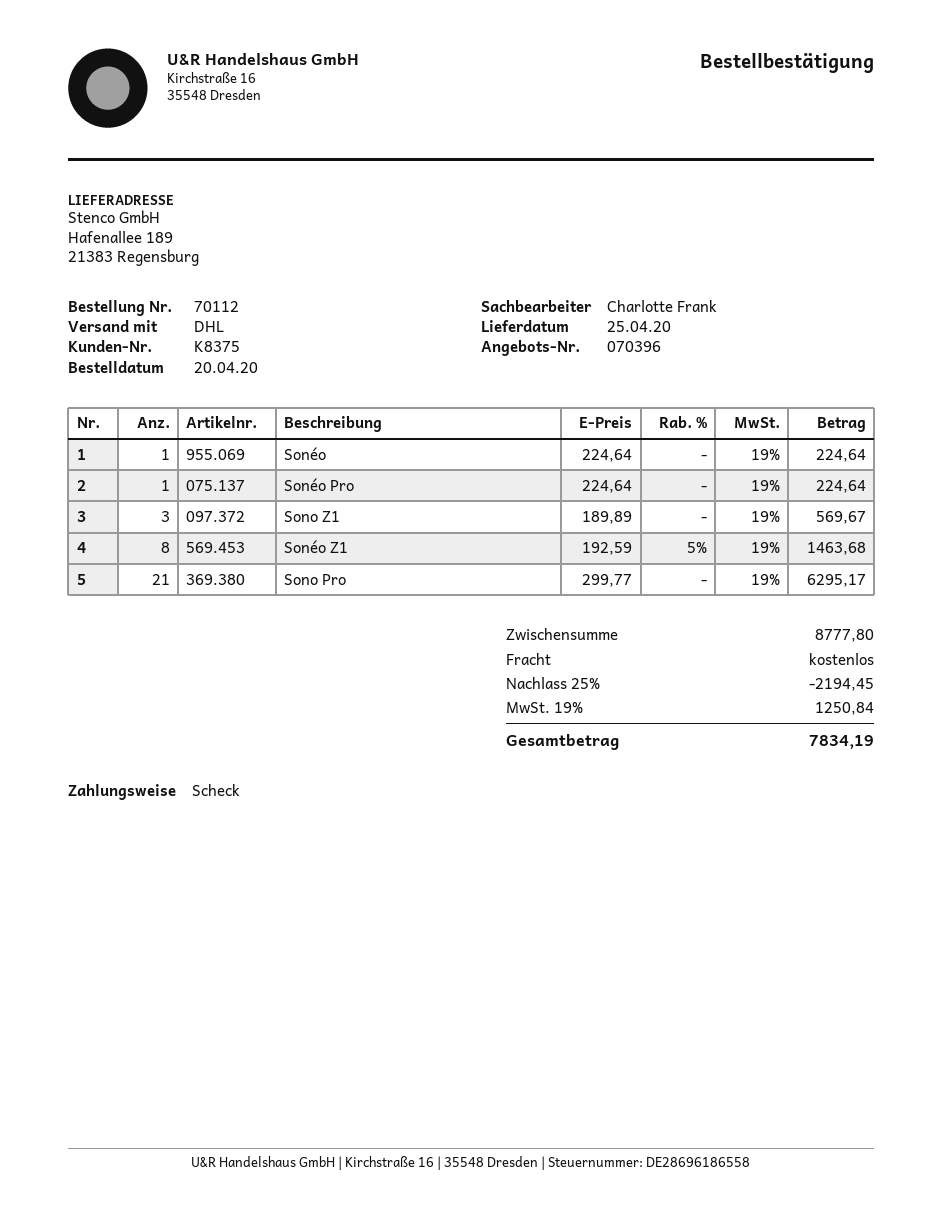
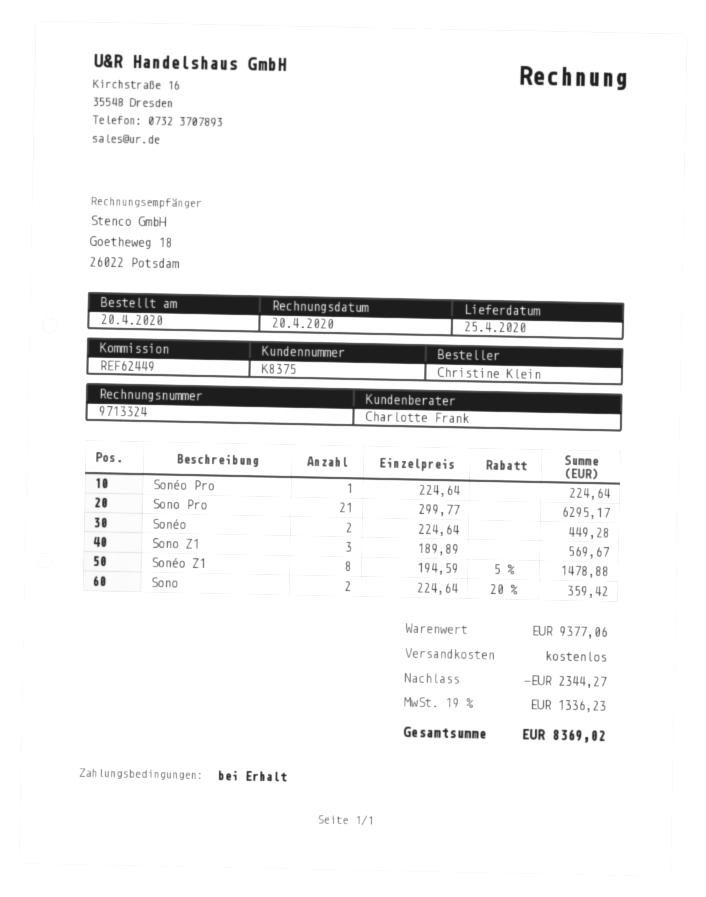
Sonéo: 1 x 224.64 = 224.64 -> 2 x 224.64 = 449.28
Sonéo Z1: 8 x 192.59 - 5% = 1463.68 -> 8 x 194.59 - 5% = 1478.88
Sono: none -> 2 x 224.64 - 20% = 359.42
subtotal: 8777.80 -> 9377.06
discount: 2194.45 -> 2344.27
tax: 19% = 1250.84 -> 19% = 1336.23
total: 7834.19 -> 8369.02

